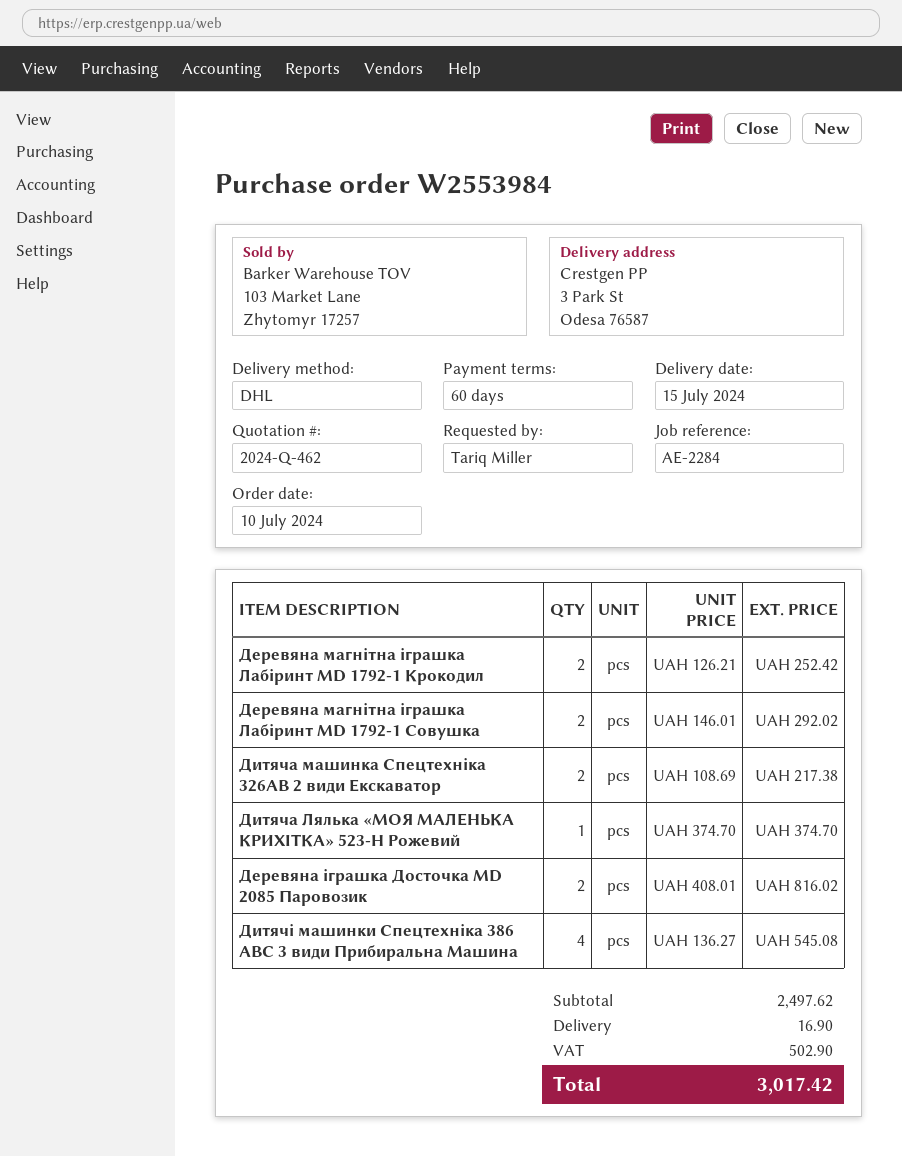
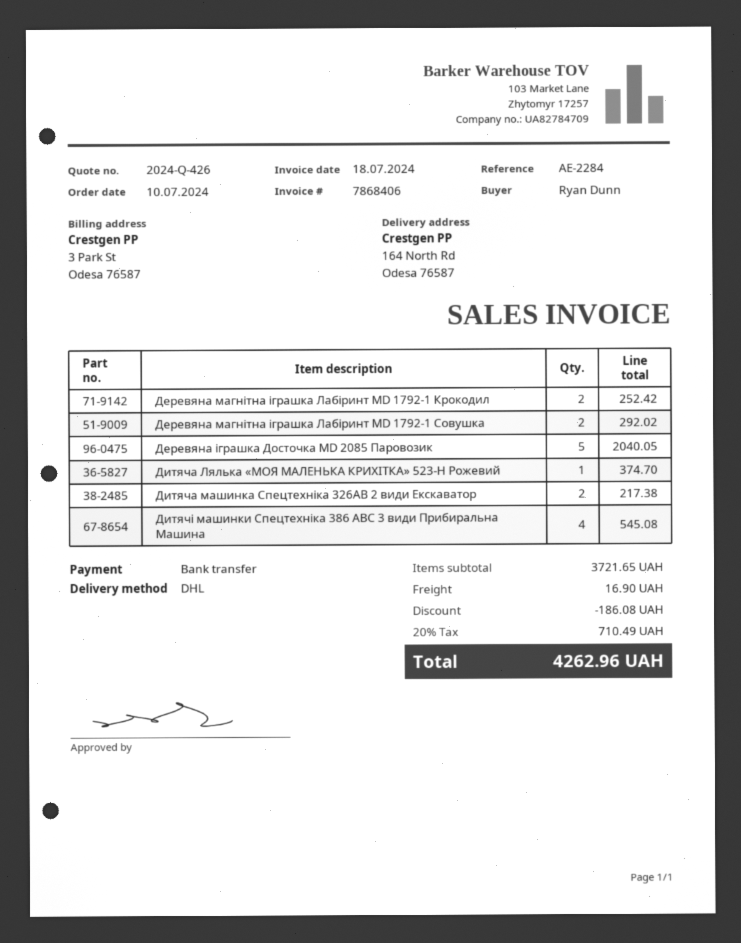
quote number: 2024-Q-462 -> 2024-Q-426
ordered by: Tariq Miller -> Ryan Dunn
ship to: 3 Park St, Odesa 76587 -> 164 North Rd, Odesa 76587
Деревяна іграшка Досточка MD 2085 Паровозик: 2 for 816.02 -> 5 for 2040.05
subtotal: 2497.62 -> 3721.65
discount: none -> 186.08
tax: 502.90 -> 710.49
total: 3017.42 -> 4262.96

